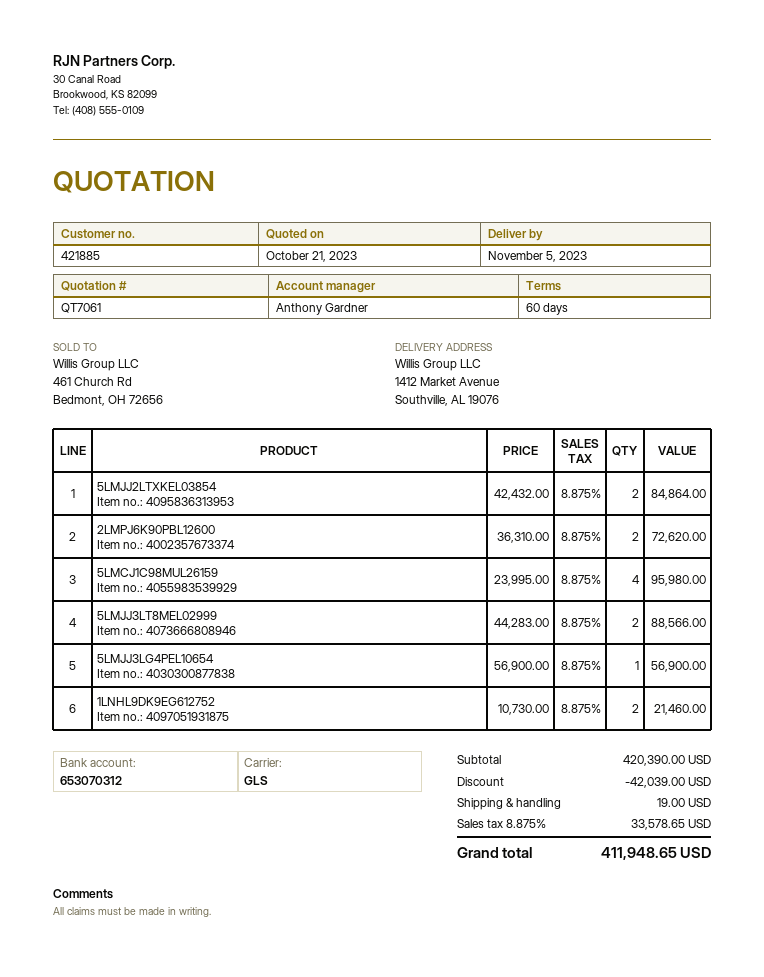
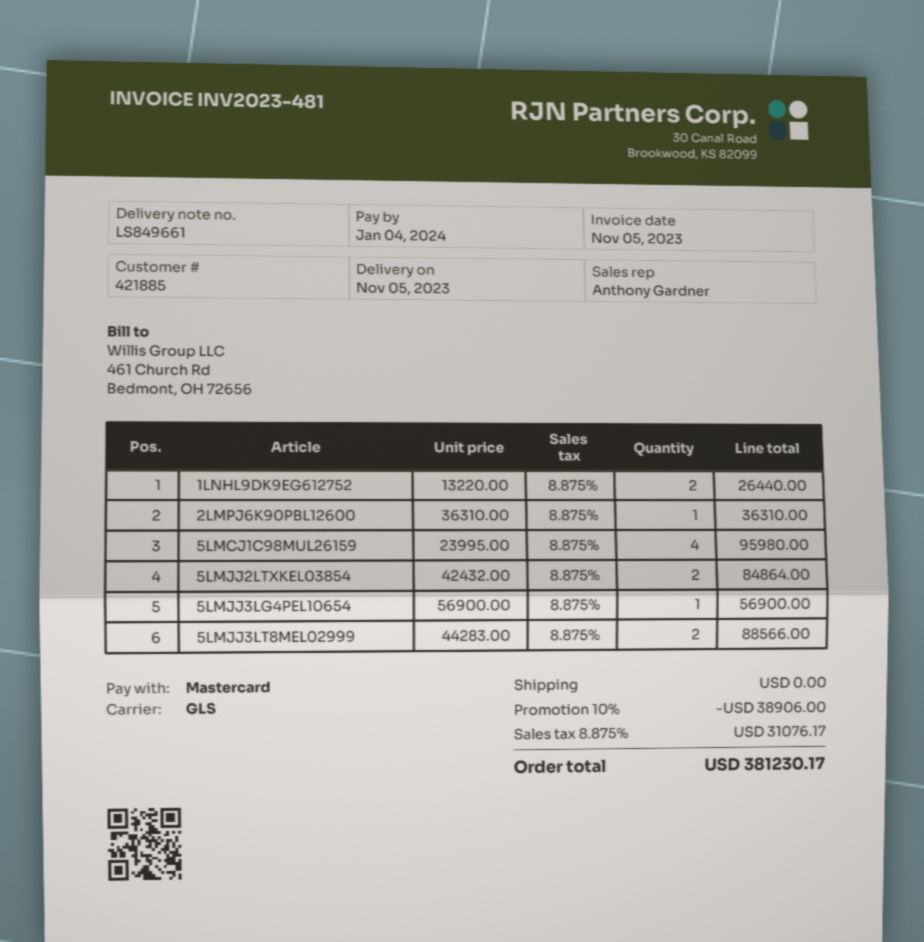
2LMPJ6K90PBL12600: 2 x 36310.00 = 72620.00 -> 1 x 36310.00 = 36310.00
1LNHL9DK9EG612752: 2 x 10730.00 = 21460.00 -> 2 x 13220.00 = 26440.00
discount: 42039.00 -> 38906.00
shipping: 19.00 -> 0.00
tax: 8.875% = 33578.65 -> 8.875% = 31076.17
total: 411948.65 -> 381230.17

